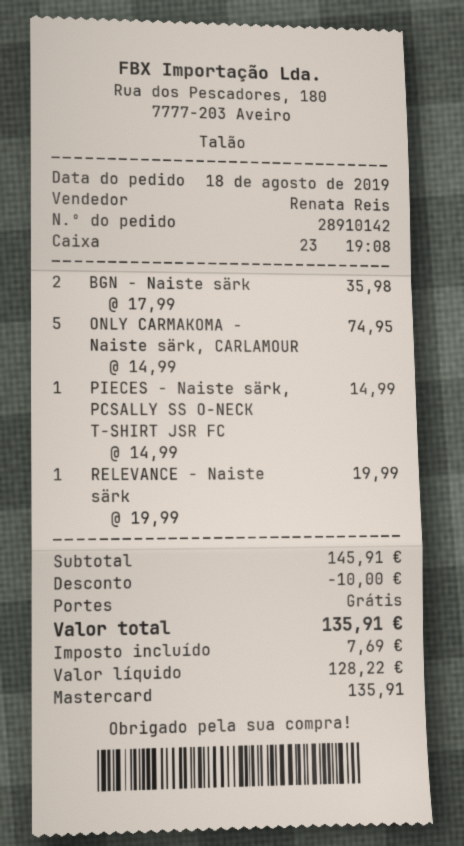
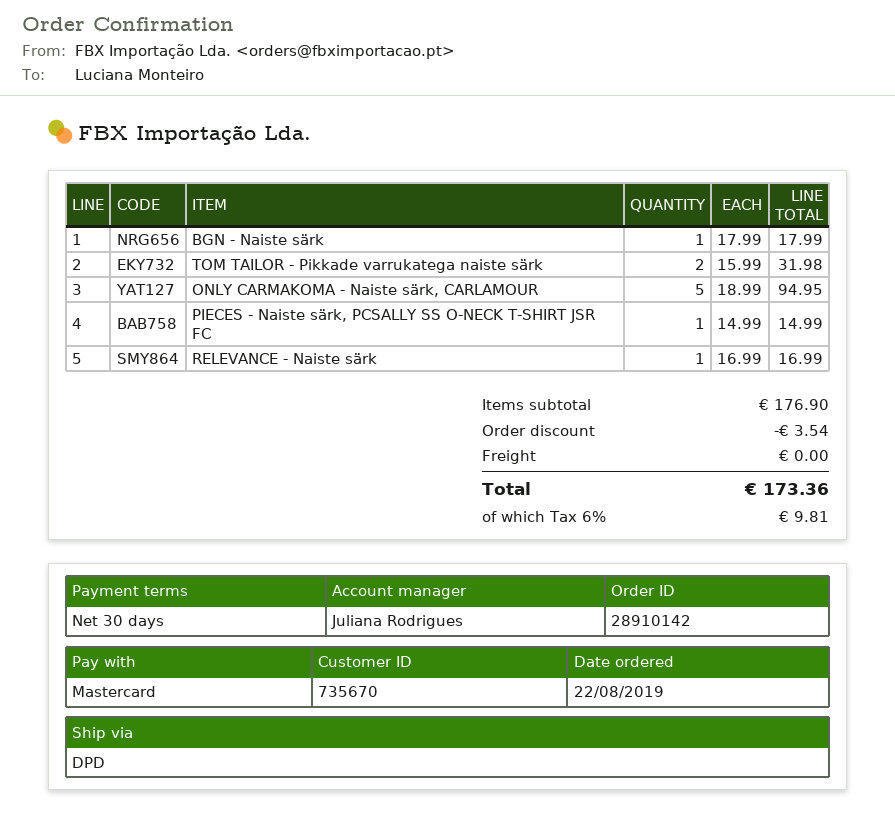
order date: 2019-08-18 -> 2019-08-22
sales rep: Renata Reis -> Juliana Rodrigues
BGN - Naiste särk: 2 x 17.99 = 35.98 -> 1 x 17.99 = 17.99
ONLY CARMAKOMA - Naiste särk, CARLAMOUR: 5 x 14.99 = 74.95 -> 5 x 18.99 = 94.95
RELEVANCE - Naiste särk: 1 x 19.99 = 19.99 -> 1 x 16.99 = 16.99
TOM TAILOR - Pikkade varrukatega naiste särk: none -> 2 x 15.99 = 31.98
subtotal: 145.91 -> 176.90
discount: 10.00 -> 3.54
tax: 7.69 -> 9.81
total: 135.91 -> 173.36

